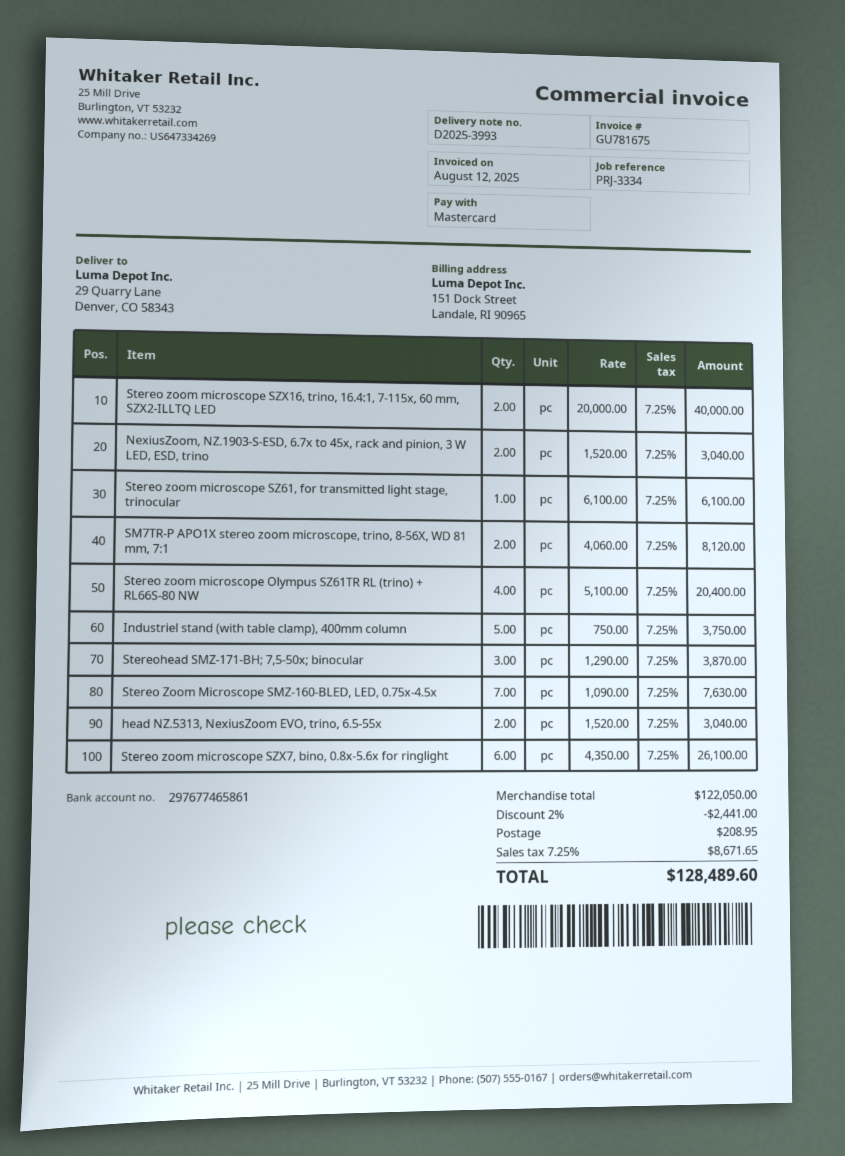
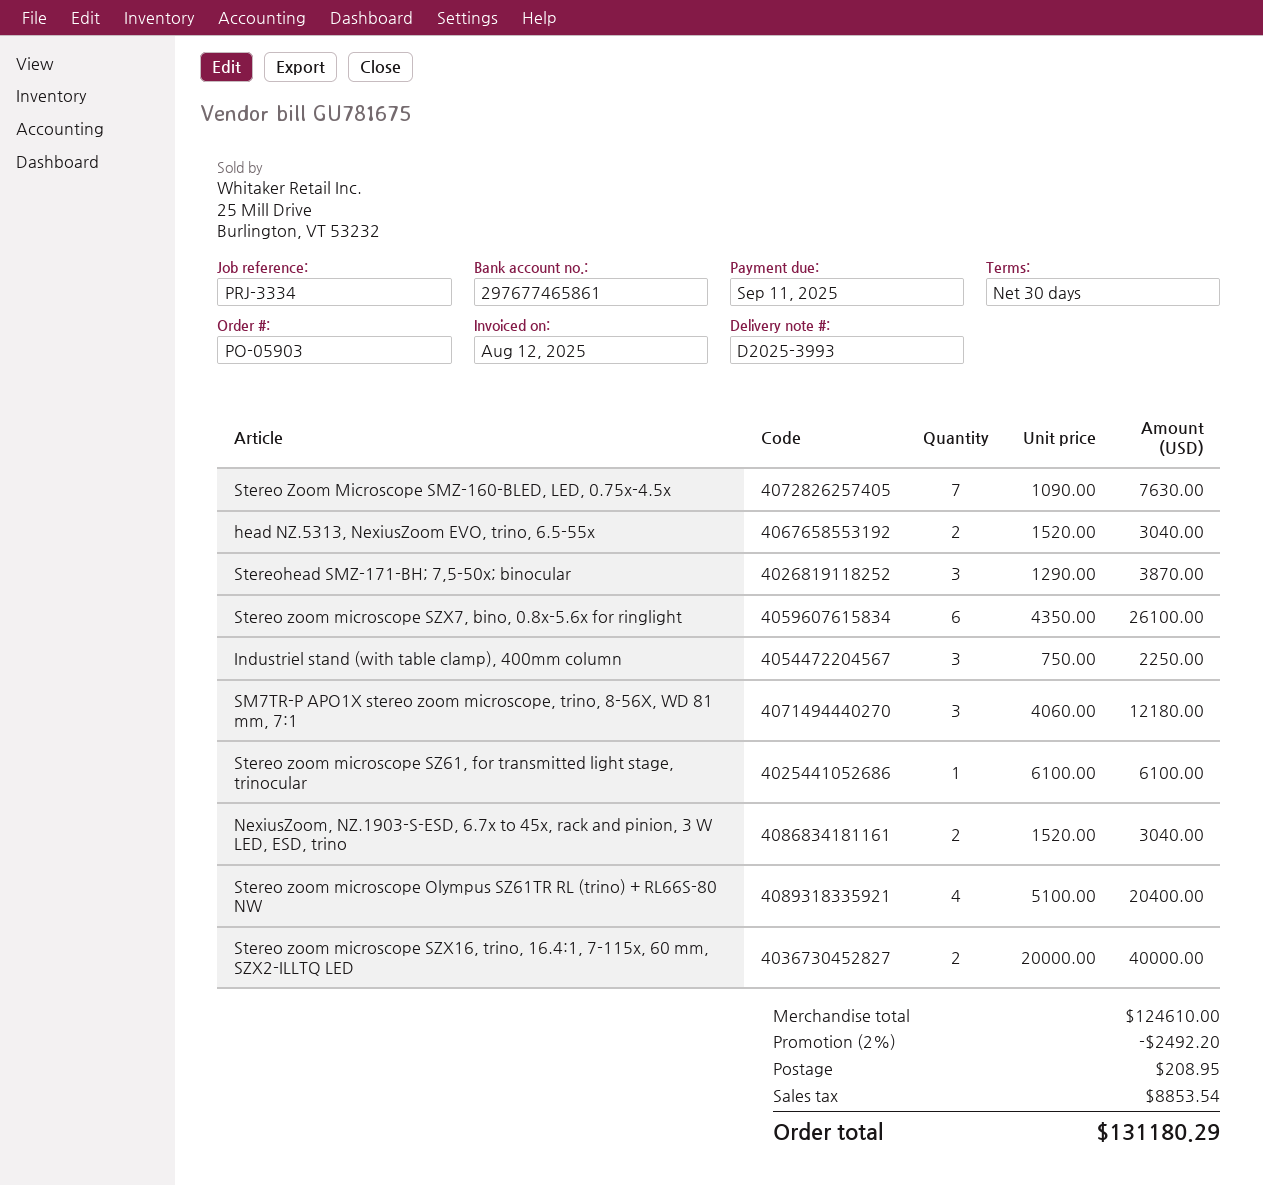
SM7TR-P APO1X stereo zoom microscope, trino, 8-56X, WD 81 mm, 7:1: 2 x 4060.00 = 8120.00 -> 3 x 4060.00 = 12180.00
Industriel stand (with table clamp), 400mm column: 5 x 750.00 = 3750.00 -> 3 x 750.00 = 2250.00
subtotal: 122050.00 -> 124610.00
discount: 2% = 2441.00 -> 2% = 2492.20
tax: 8671.65 -> 8853.54
total: 128489.60 -> 131180.29

